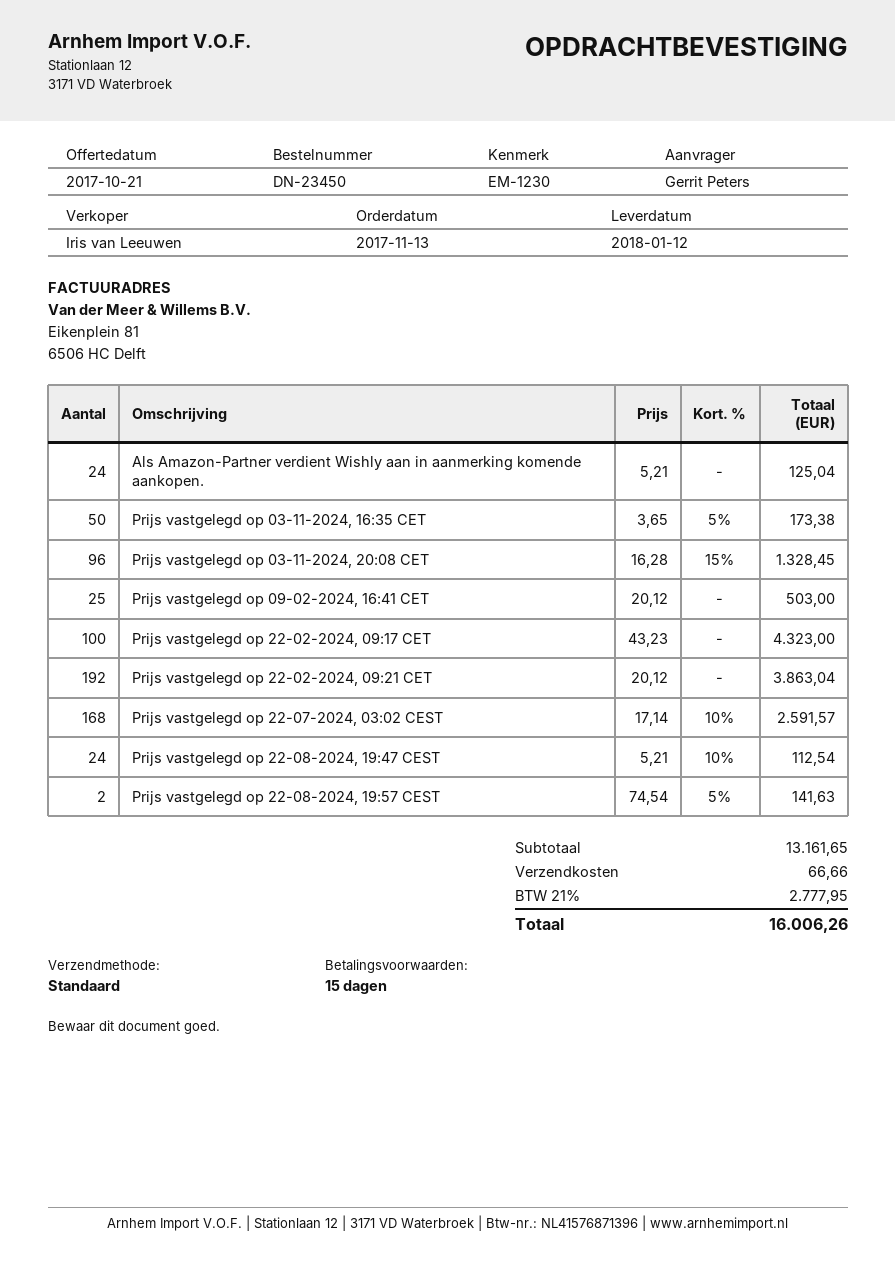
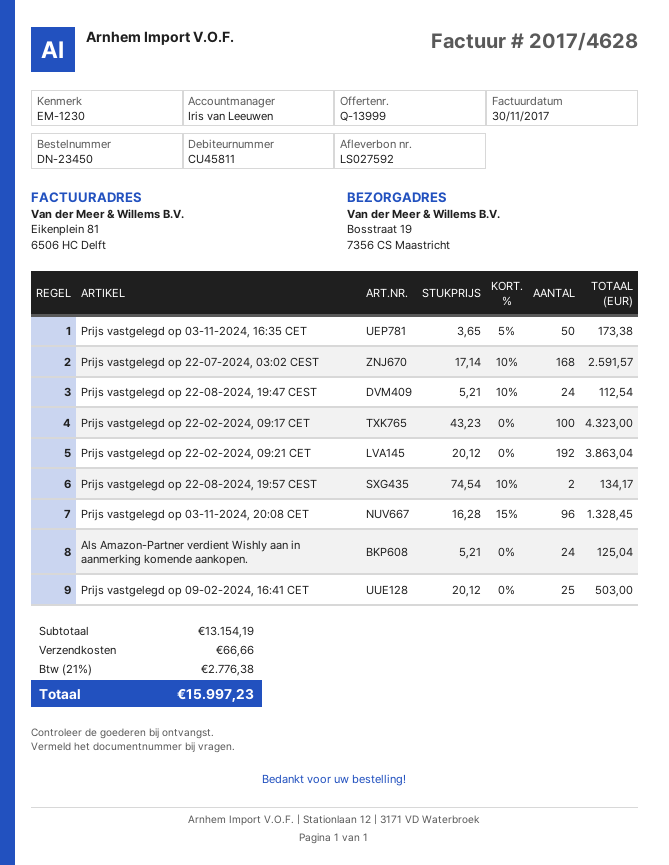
Prijs vastgelegd op 22-08-2024, 19:57 CEST: 2 x 74.54 - 5% = 141.63 -> 2 x 74.54 - 10% = 134.17
subtotal: 13161.65 -> 13154.19
tax: 21% = 2777.95 -> 21% = 2776.38
total: 16006.26 -> 15997.23

